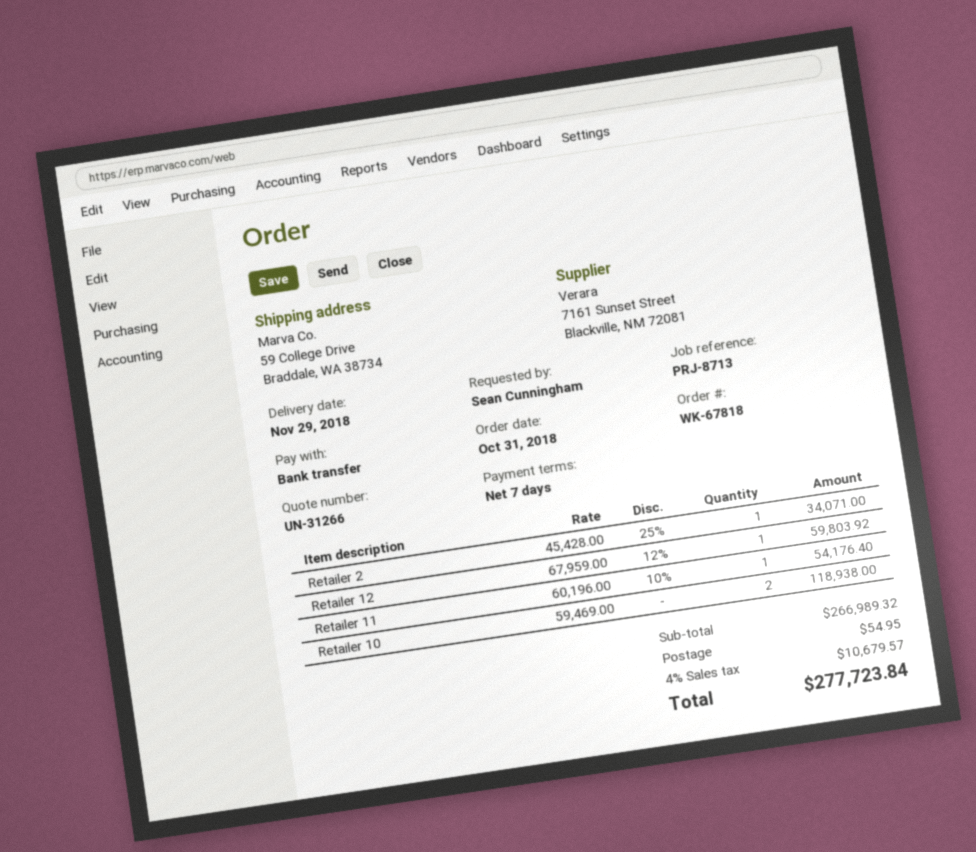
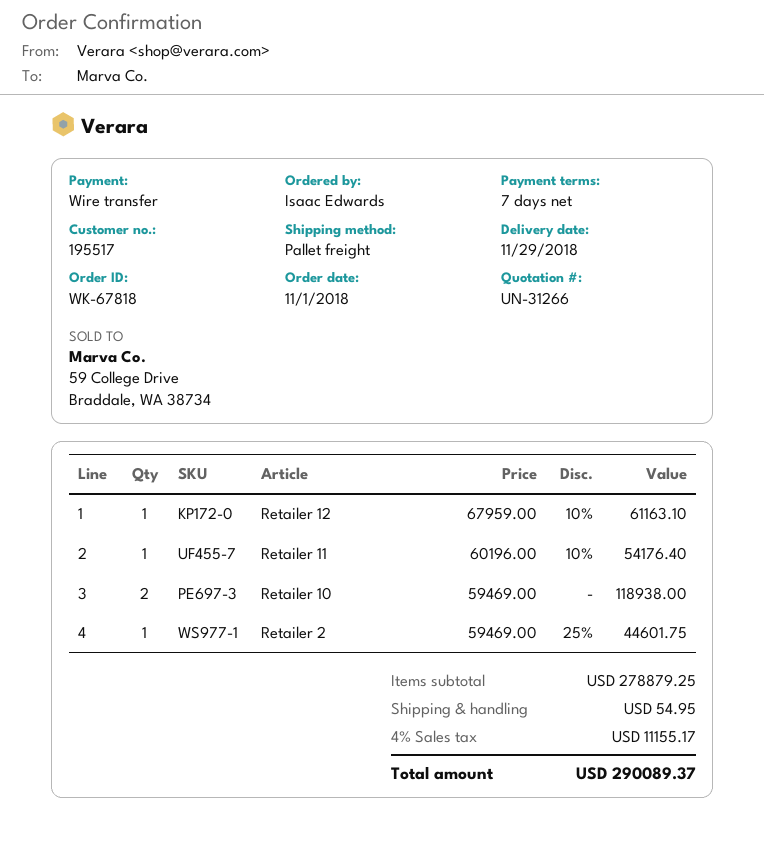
order date: 2018-10-31 -> 2018-11-01
ordered by: Sean Cunningham -> Isaac Edwards
Retailer 2: 1 x 45428.00 - 25% = 34071.00 -> 1 x 59469.00 - 25% = 44601.75
Retailer 12: 1 x 67959.00 - 12% = 59803.92 -> 1 x 67959.00 - 10% = 61163.10
subtotal: 266989.32 -> 278879.25
tax: 4% = 10679.57 -> 4% = 11155.17
total: 277723.84 -> 290089.37

